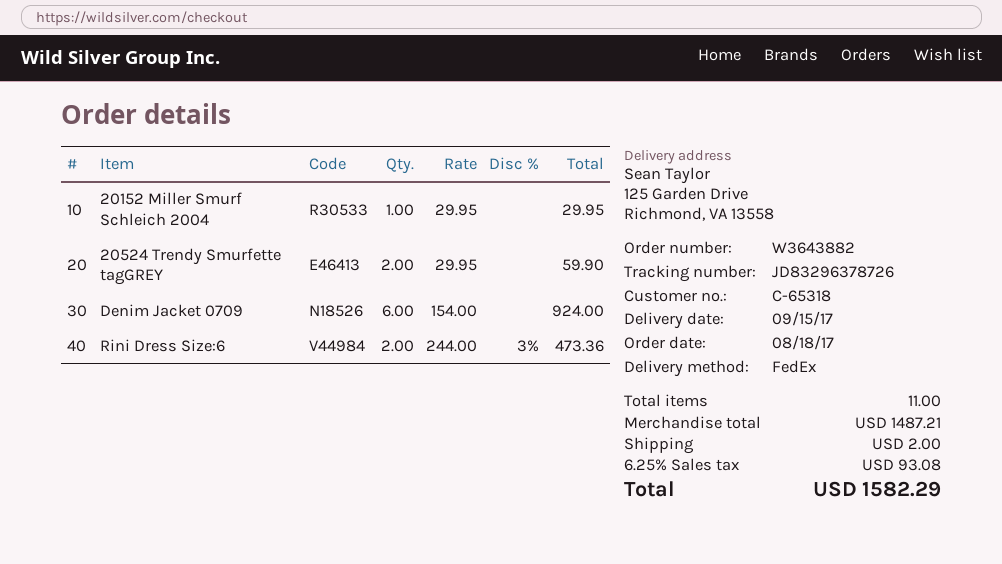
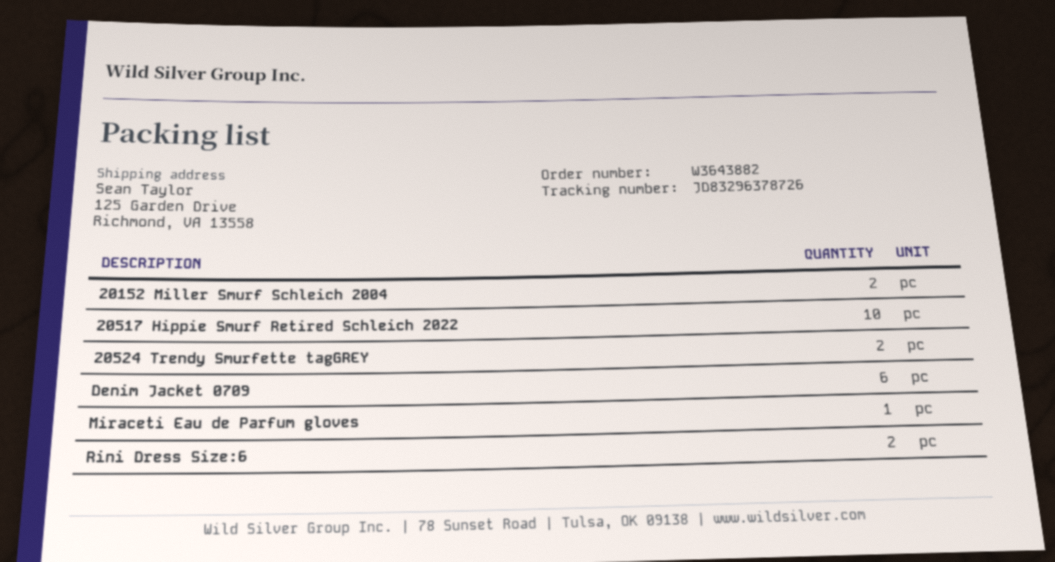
20152 Miller Smurf Schleich 2004: 1 -> 2
20517 Hippie Smurf Retired Schleich 2022: none -> 10
Miraceti Eau de Parfum gloves: none -> 1

